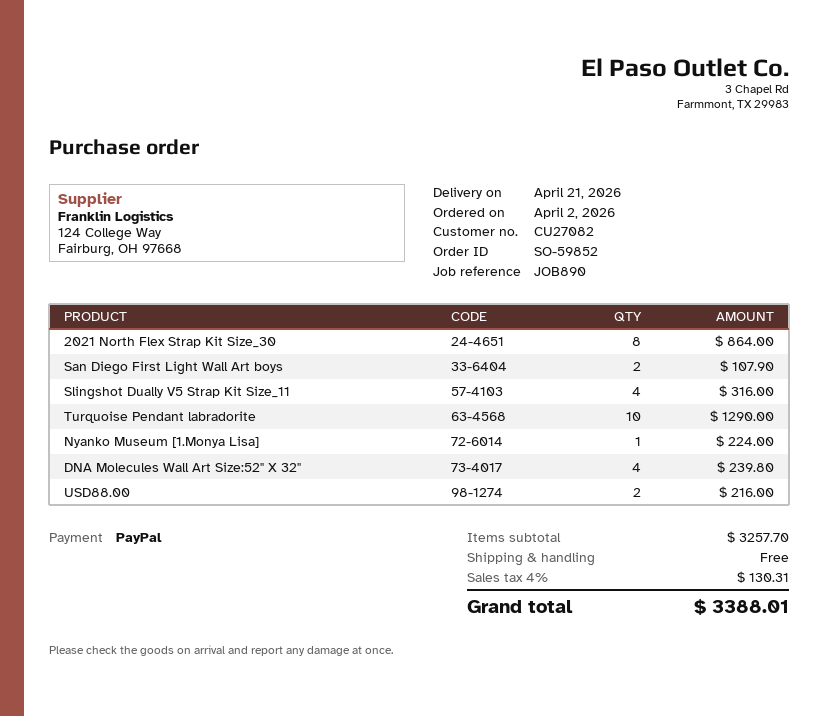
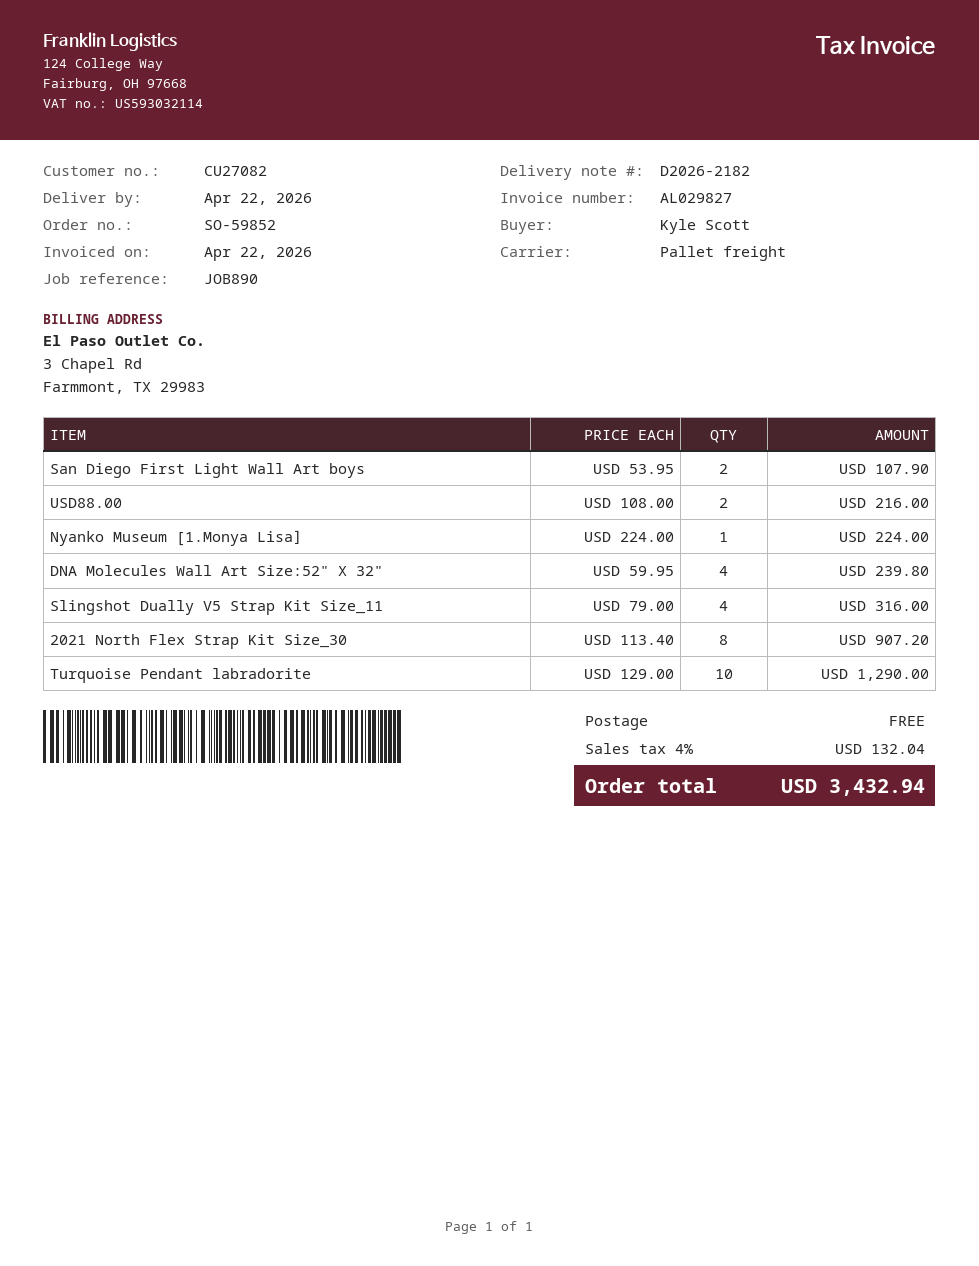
delivery date: 2026-04-21 -> 2026-04-22
2021 North Flex Strap Kit Size_30: 8 for 864.00 -> 8 for 907.20
tax: 4% = 130.31 -> 4% = 132.04
total: 3388.01 -> 3432.94

